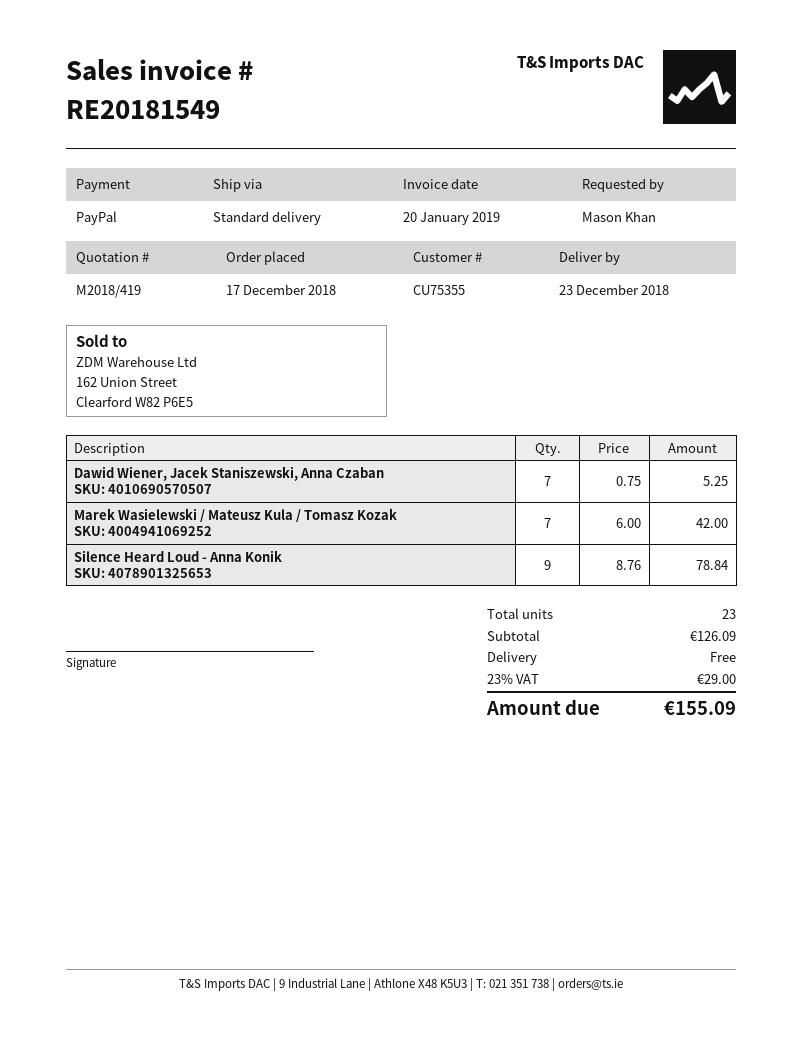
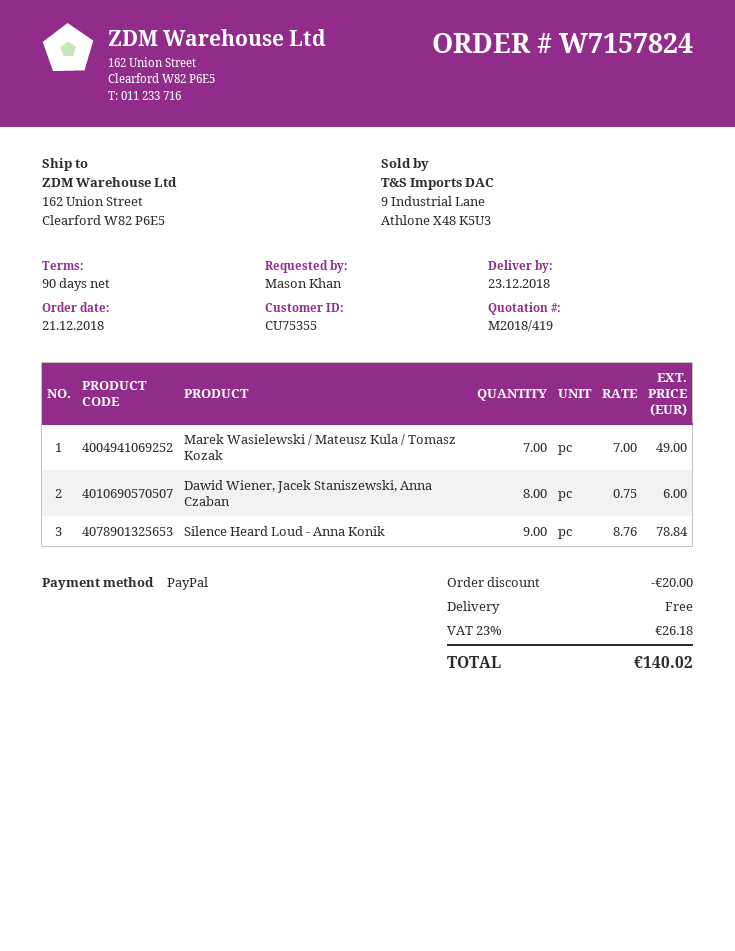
order date: 2018-12-17 -> 2018-12-21
Dawid Wiener, Jacek Staniszewski, Anna Czaban: 7 x 0.75 = 5.25 -> 8 x 0.75 = 6.00
Marek Wasielewski / Mateusz Kula / Tomasz Kozak: 7 x 6.00 = 42.00 -> 7 x 7.00 = 49.00
discount: none -> 20.00
tax: 23% = 29.00 -> 23% = 26.18
total: 155.09 -> 140.02

